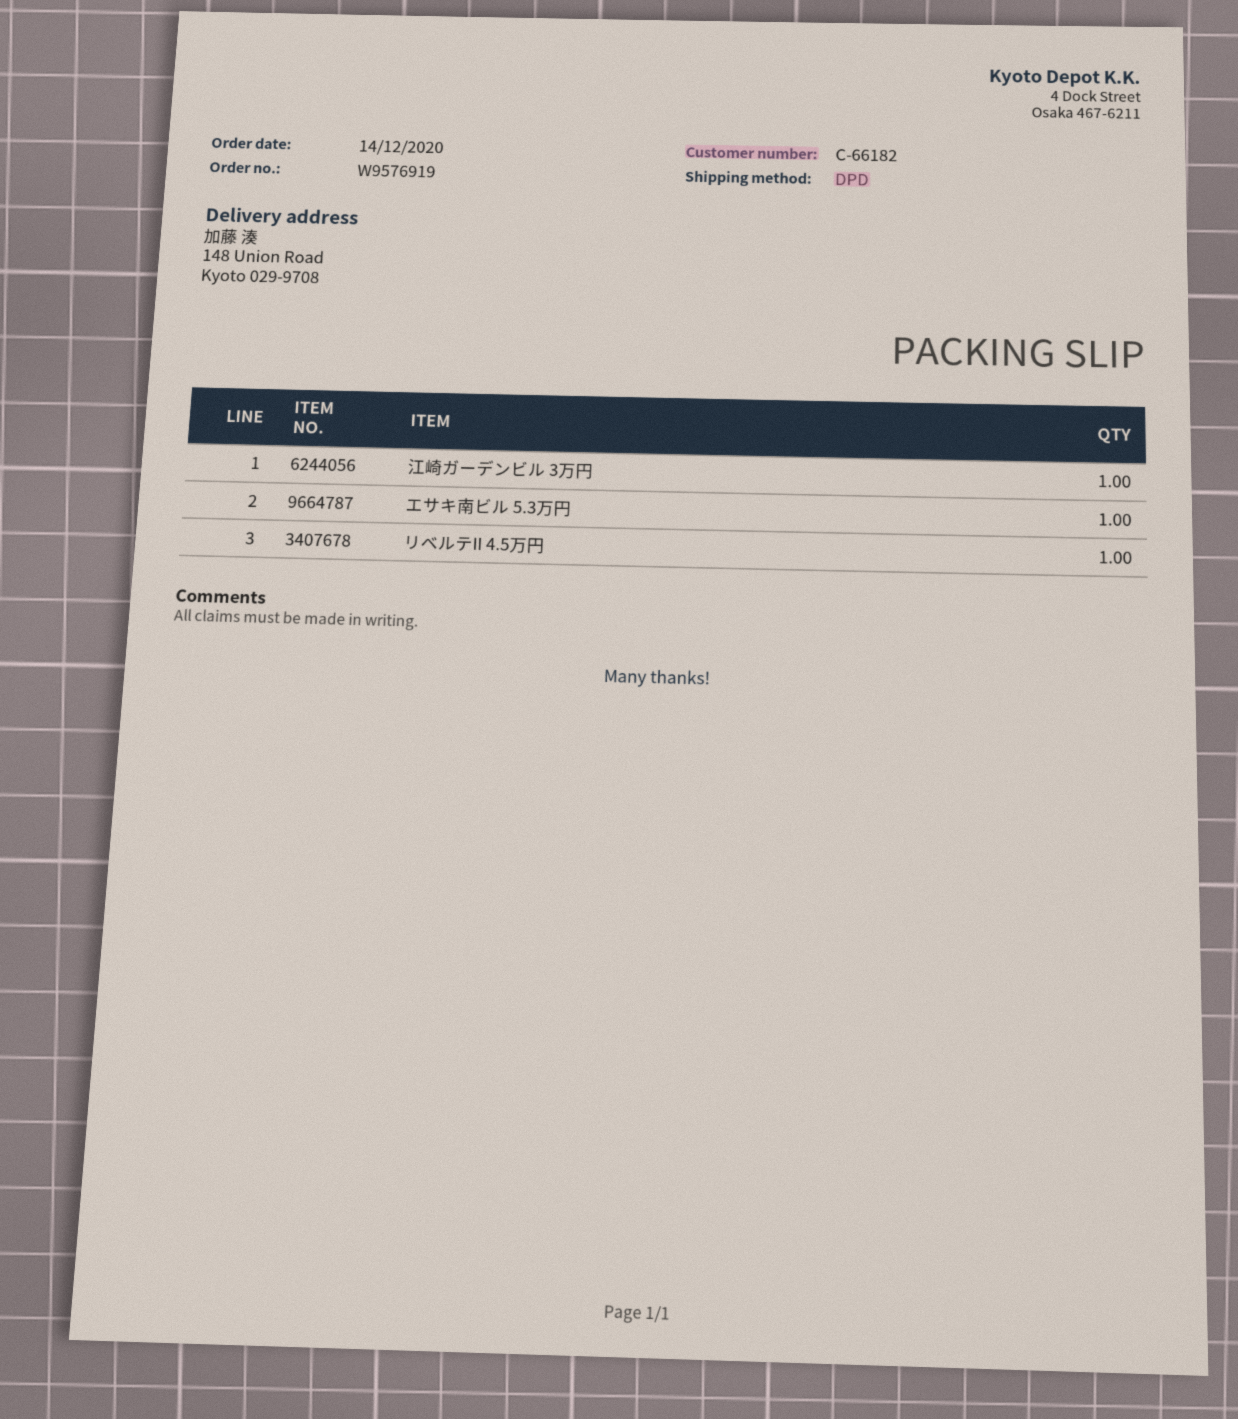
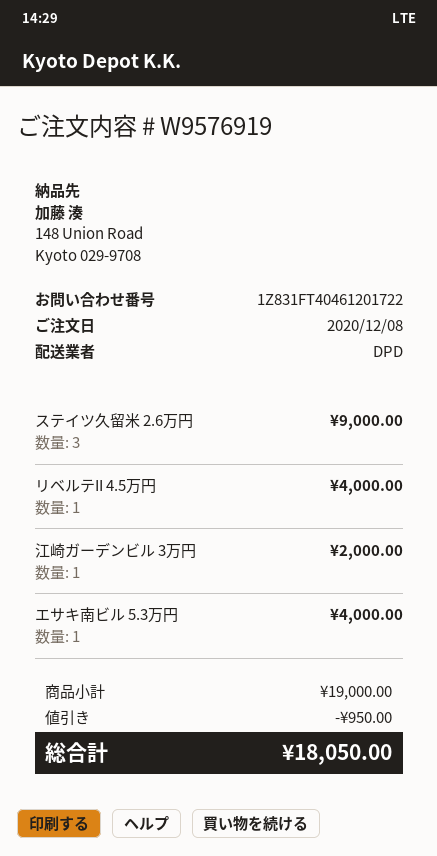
order date: 2020-12-14 -> 2020-12-08
ステイツ久留米 2.6万円: none -> 3

